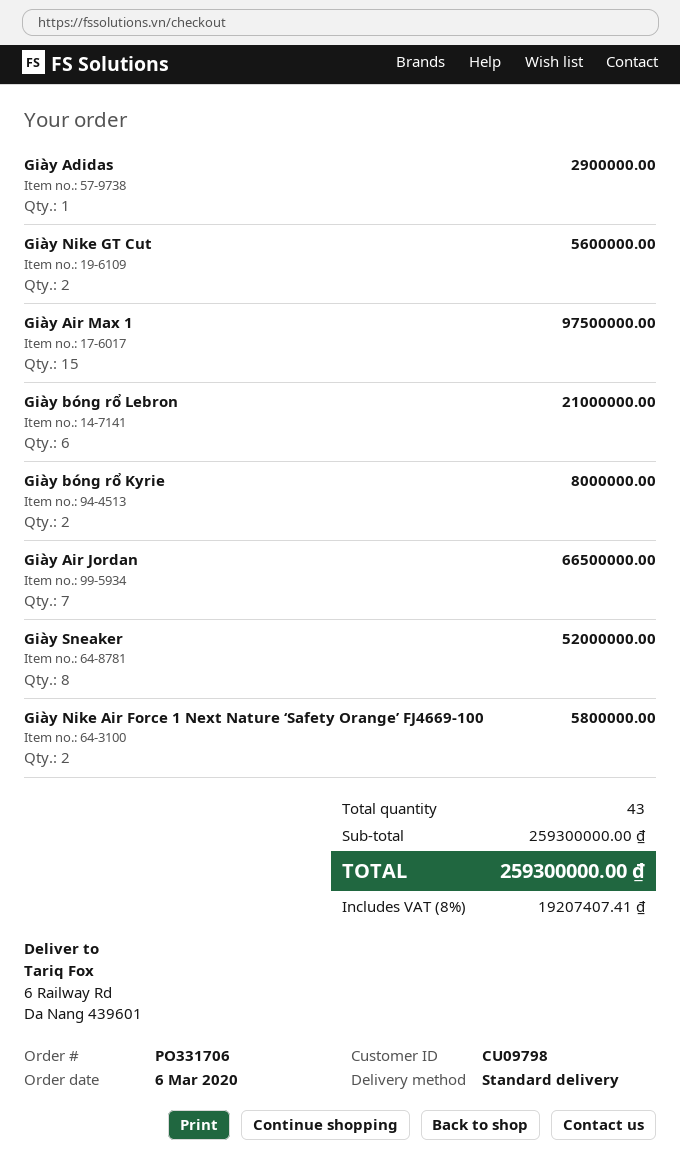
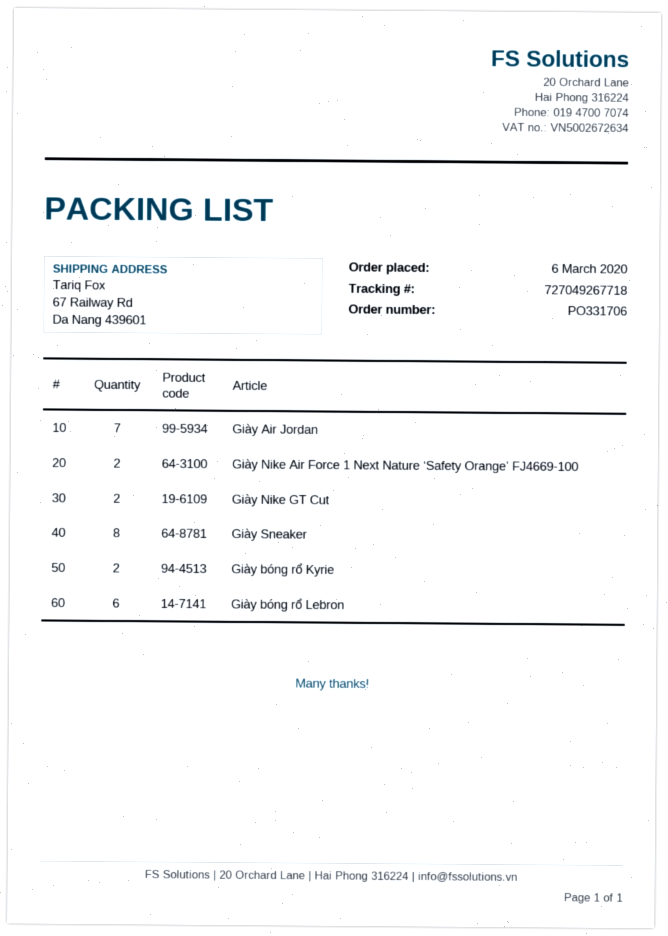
ship to: 6 Railway Rd, Da Nang 439601 -> 67 Railway Rd, Da Nang 439601
Giày Adidas: 1 -> none
Giày Air Max 1: 15 -> none

